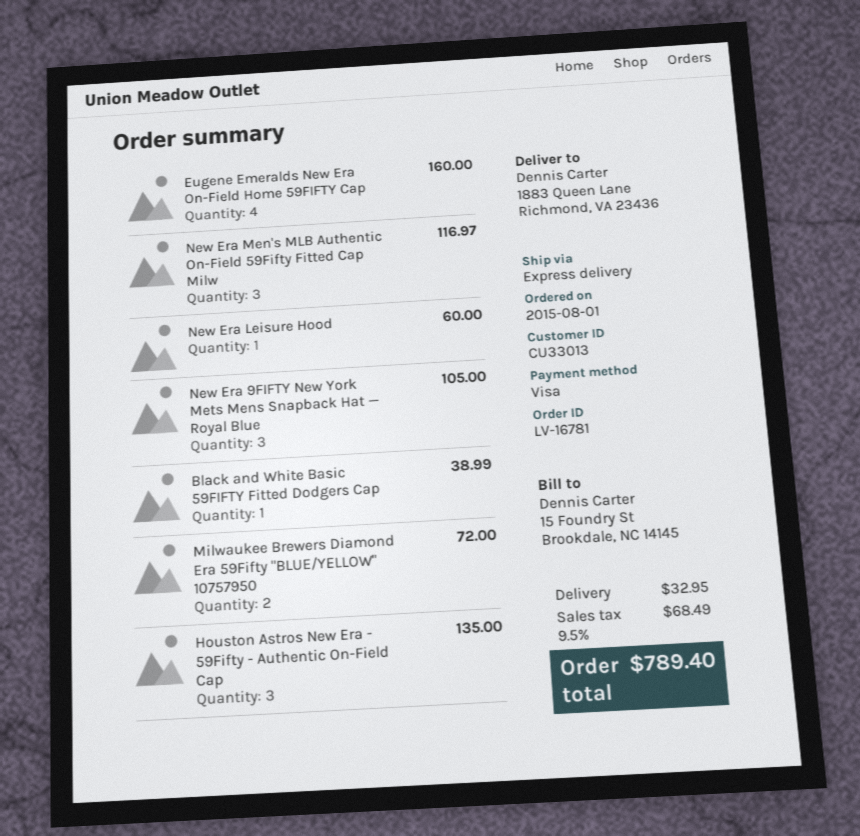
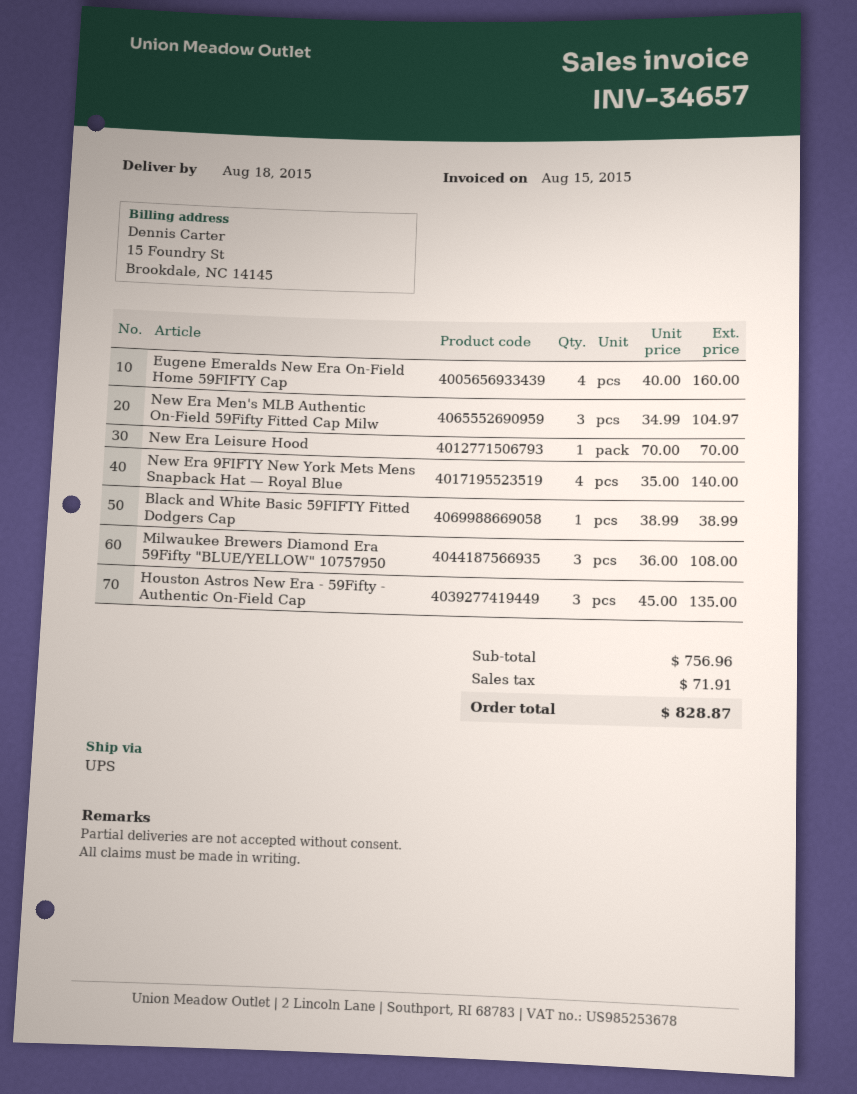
shipping method: express -> UPS
New Era Men's MLB Authentic On-Field 59Fifty Fitted Cap Milw: 3 for 116.97 -> 3 for 104.97
New Era Leisure Hood: 1 for 60.00 -> 1 for 70.00
New Era 9FIFTY New York Mets Mens Snapback Hat — Royal Blue: 3 for 105.00 -> 4 for 140.00
Milwaukee Brewers Diamond Era 59Fifty "BLUE/YELLOW" 10757950: 2 for 72.00 -> 3 for 108.00
shipping: 32.95 -> none
tax: 68.49 -> 71.91
total: 789.40 -> 828.87

